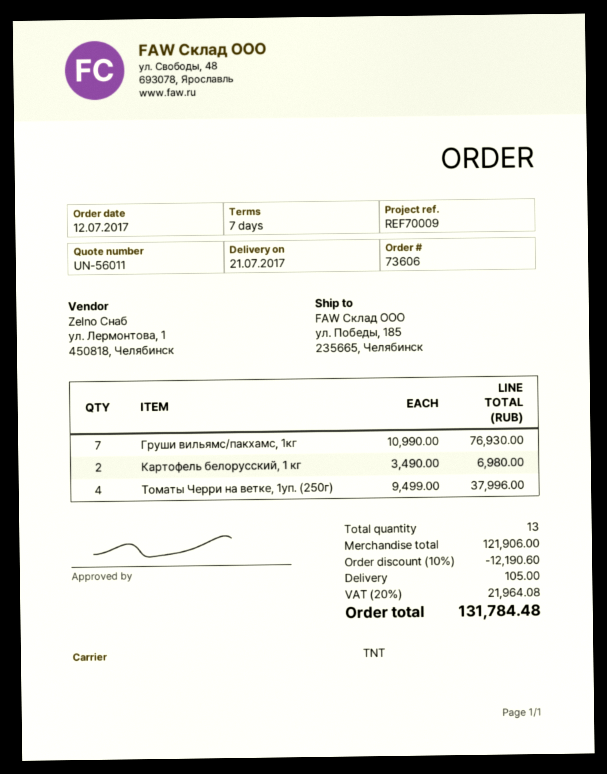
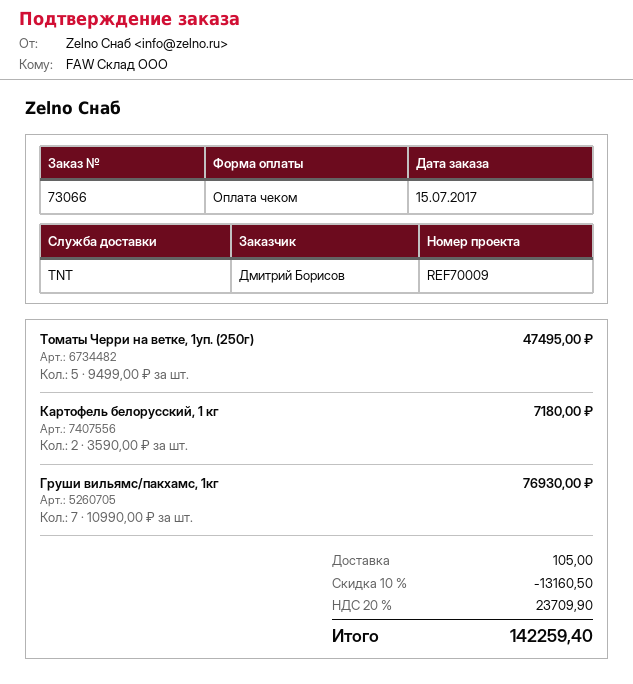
order number: 73606 -> 73066
order date: 2017-07-12 -> 2017-07-15
Картофель белорусский, 1 кг: 2 x 3490.00 = 6980.00 -> 2 x 3590.00 = 7180.00
Томаты Черри на ветке, 1уп. (250г): 4 x 9499.00 = 37996.00 -> 5 x 9499.00 = 47495.00
discount: 10% = 12190.60 -> 10% = 13160.50
tax: 20% = 21964.08 -> 20% = 23709.90
total: 131784.48 -> 142259.40

